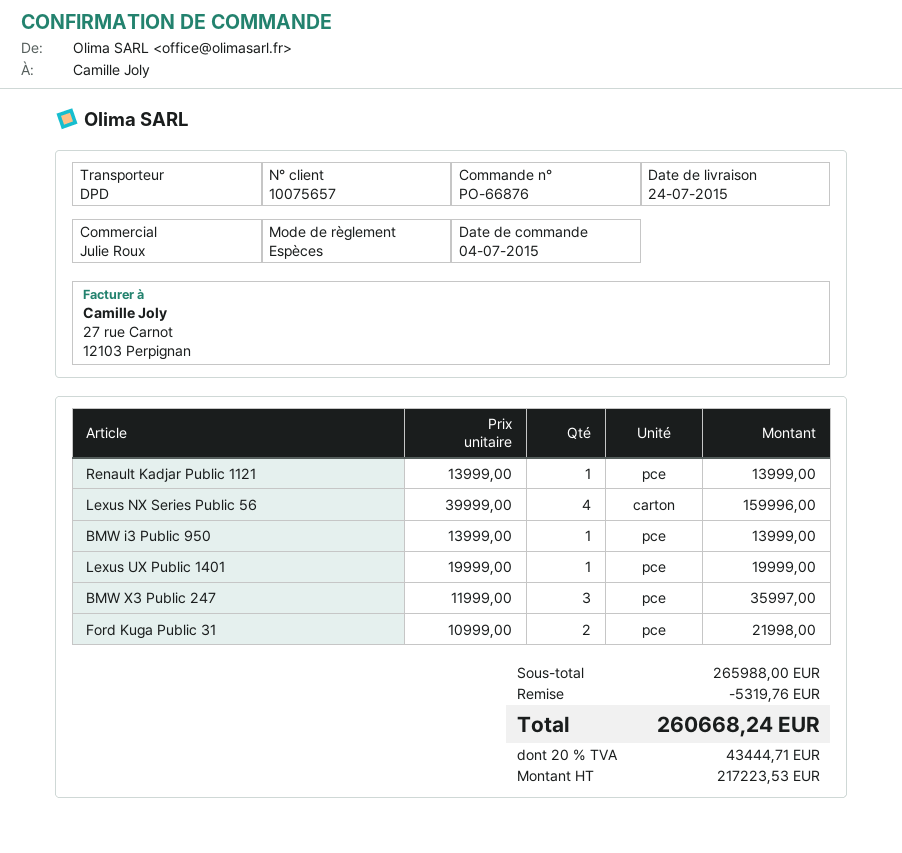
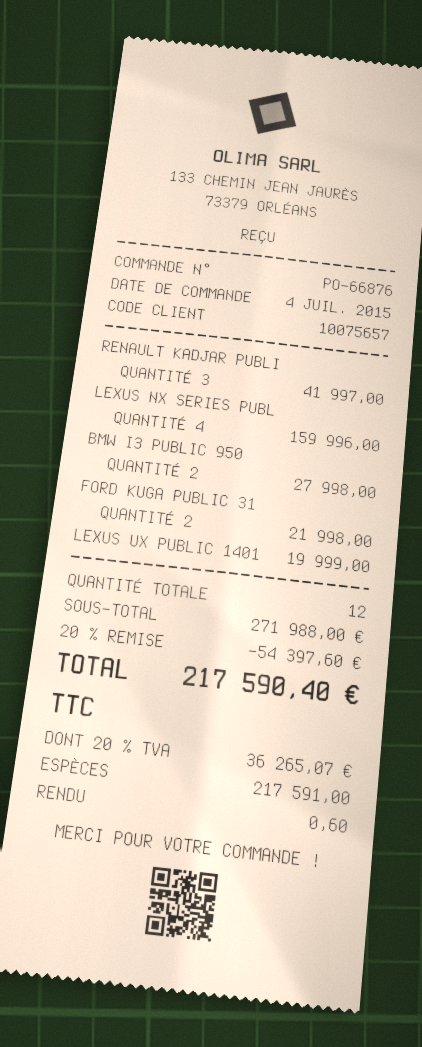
Renault Kadjar Public 1121: 1 for 13999.00 -> 3 for 41997.00
BMW i3 Public 950: 1 for 13999.00 -> 2 for 27998.00
BMW X3 Public 247: 3 for 35997.00 -> none
subtotal: 265988.00 -> 271988.00
discount: 5319.76 -> 54397.60
tax: 20% = 43444.71 -> 20% = 36265.07
total: 260668.24 -> 217590.40

